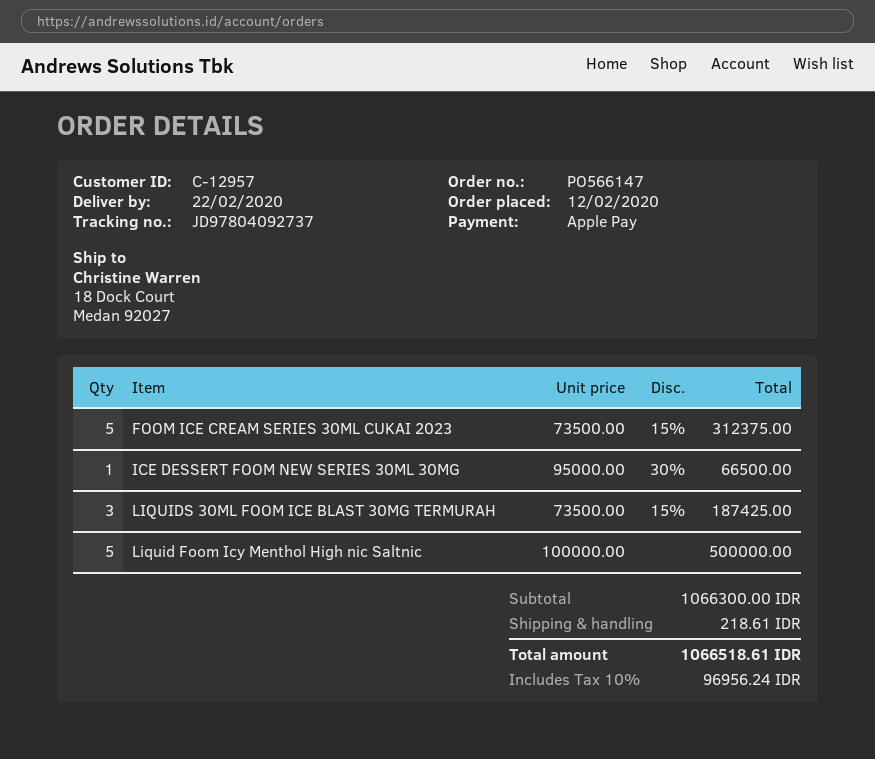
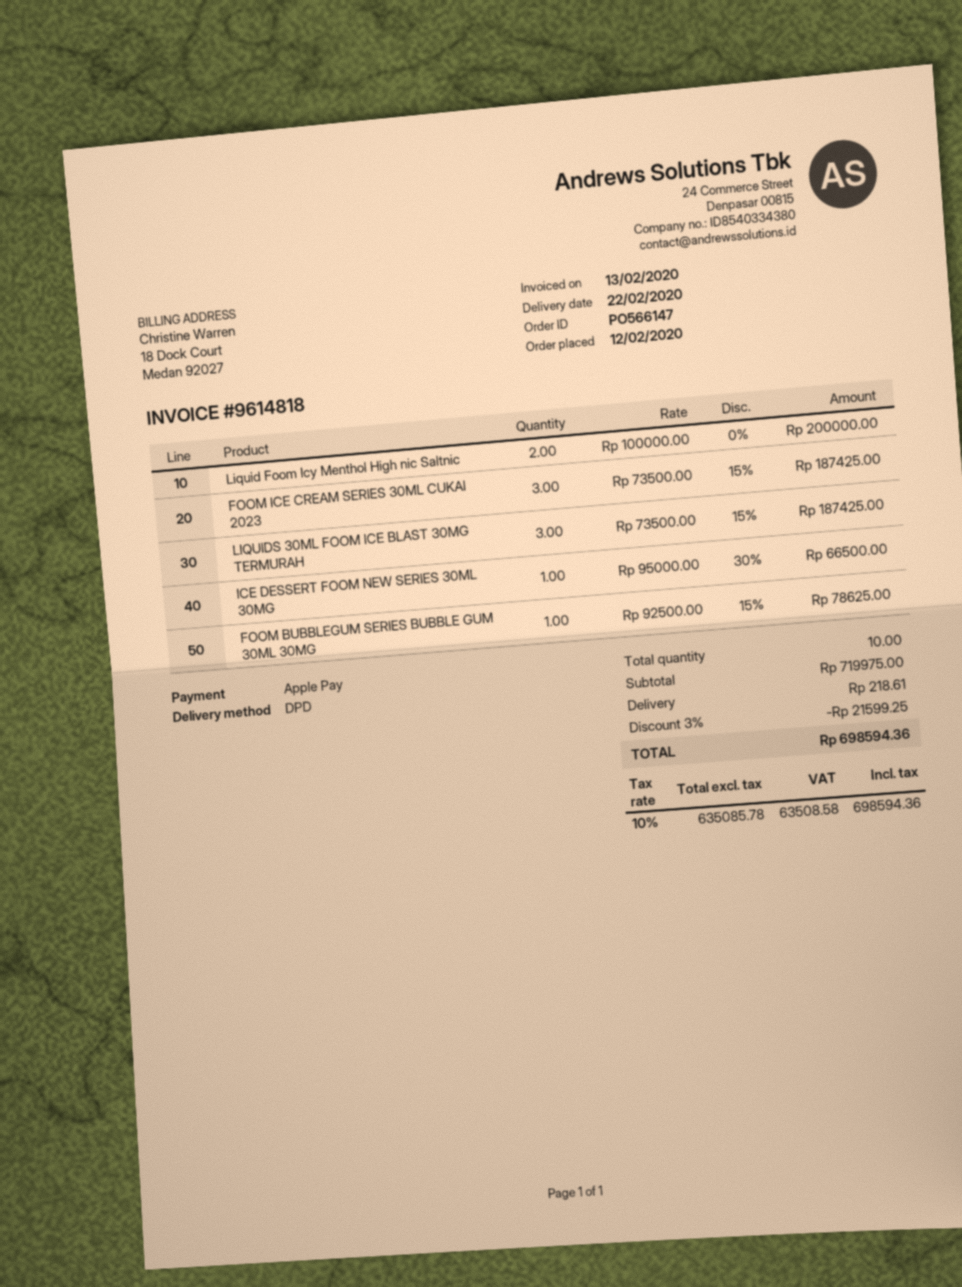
FOOM ICE CREAM SERIES 30ML CUKAI 2023: 5 x 73500.00 - 15% = 312375.00 -> 3 x 73500.00 - 15% = 187425.00
Liquid Foom Icy Menthol High nic Saltnic: 5 x 100000.00 = 500000.00 -> 2 x 100000.00 = 200000.00
FOOM BUBBLEGUM SERIES BUBBLE GUM 30ML 30MG: none -> 1 x 92500.00 - 15% = 78625.00
subtotal: 1066300.00 -> 719975.00
discount: none -> 3% = 21599.25
tax: 10% = 96956.24 -> 10% = 63508.58
total: 1066518.61 -> 698594.36

